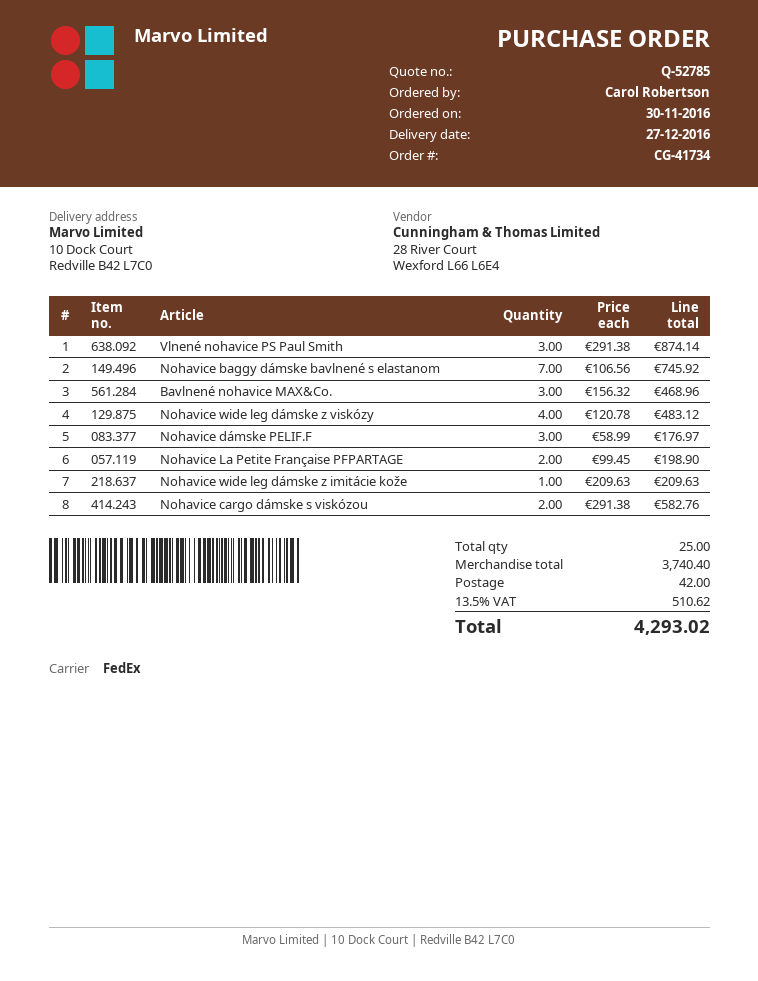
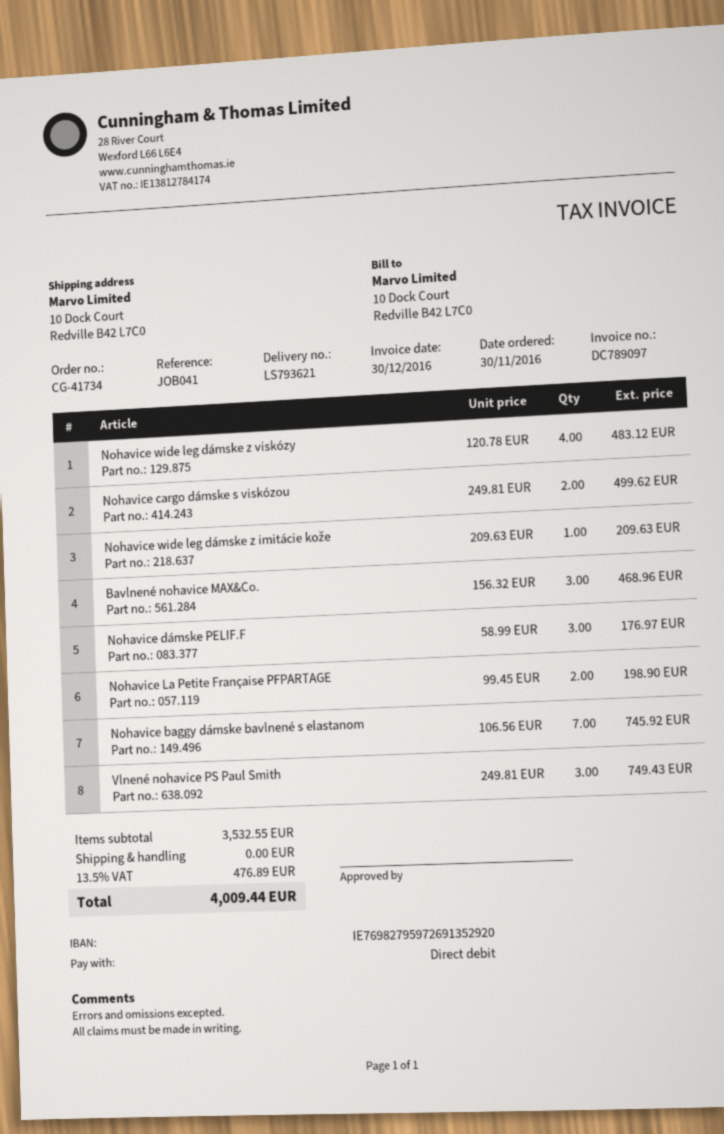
Vlnené nohavice PS Paul Smith: 3 x 291.38 = 874.14 -> 3 x 249.81 = 749.43
Nohavice cargo dámske s viskózou: 2 x 291.38 = 582.76 -> 2 x 249.81 = 499.62
subtotal: 3740.40 -> 3532.55
shipping: 42.00 -> 0.00
tax: 13.5% = 510.62 -> 13.5% = 476.89
total: 4293.02 -> 4009.44

